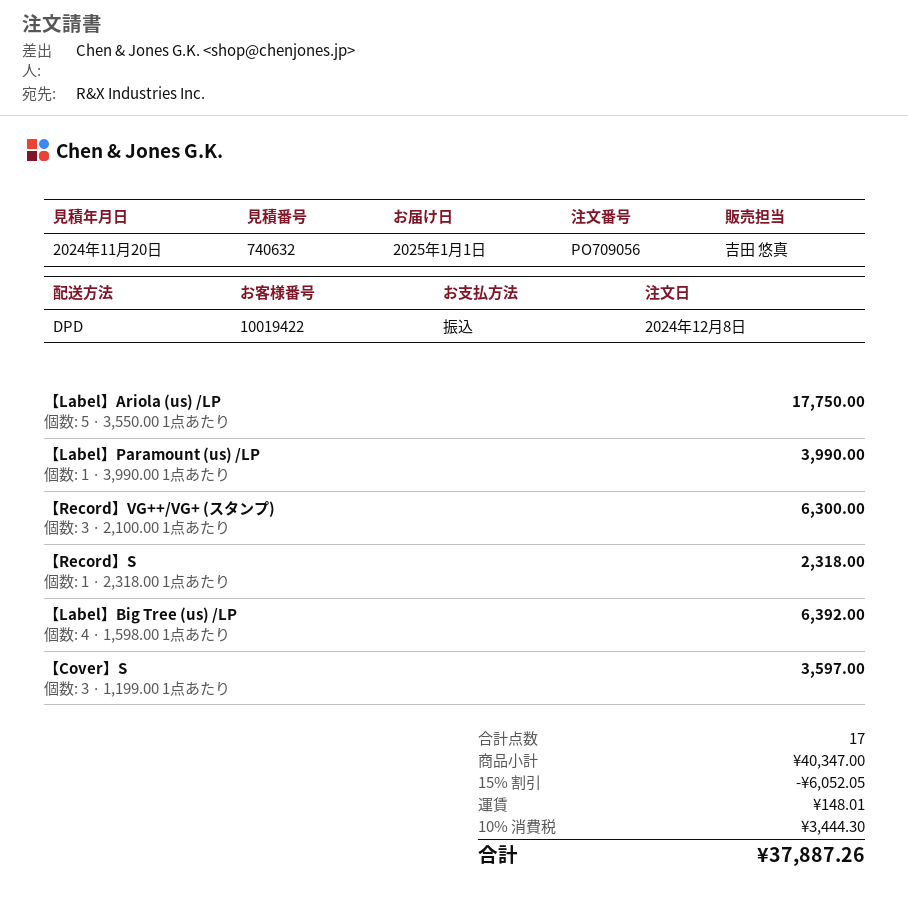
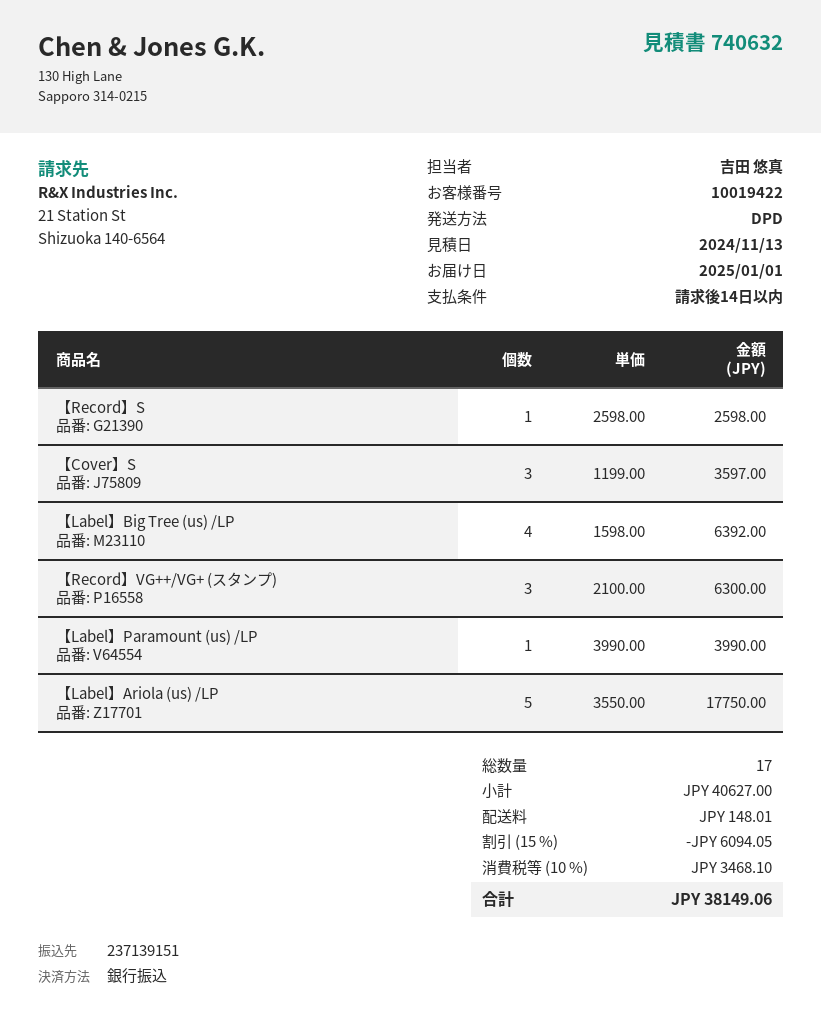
quote date: 2024-11-20 -> 2024-11-13
【Record】S: 1 x 2318.00 = 2318.00 -> 1 x 2598.00 = 2598.00
subtotal: 40347.00 -> 40627.00
discount: 15% = 6052.05 -> 15% = 6094.05
tax: 10% = 3444.30 -> 10% = 3468.10
total: 37887.26 -> 38149.06

